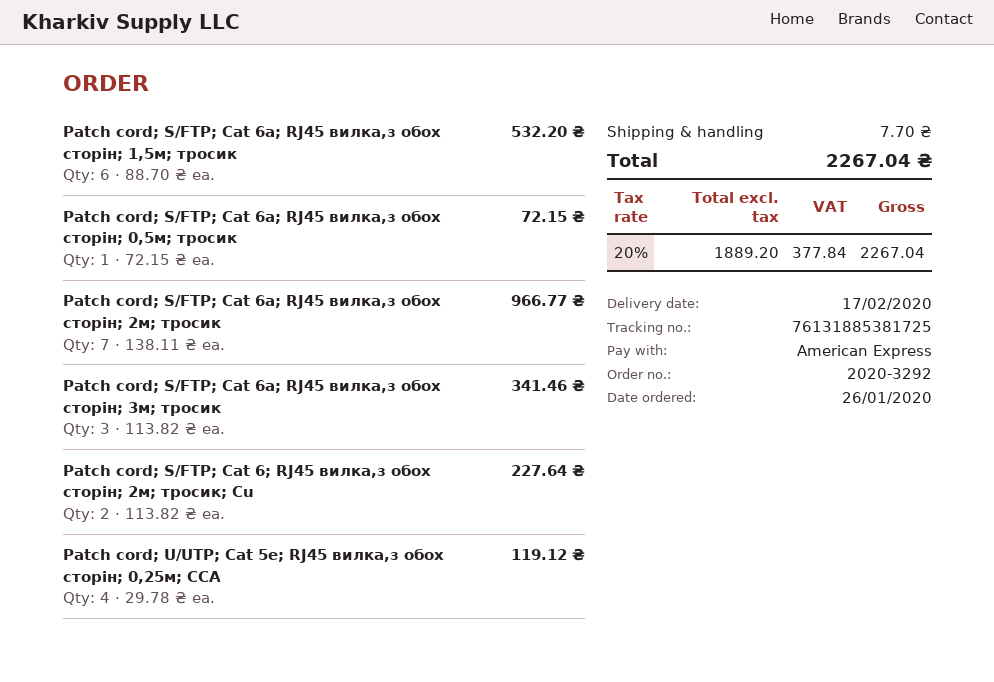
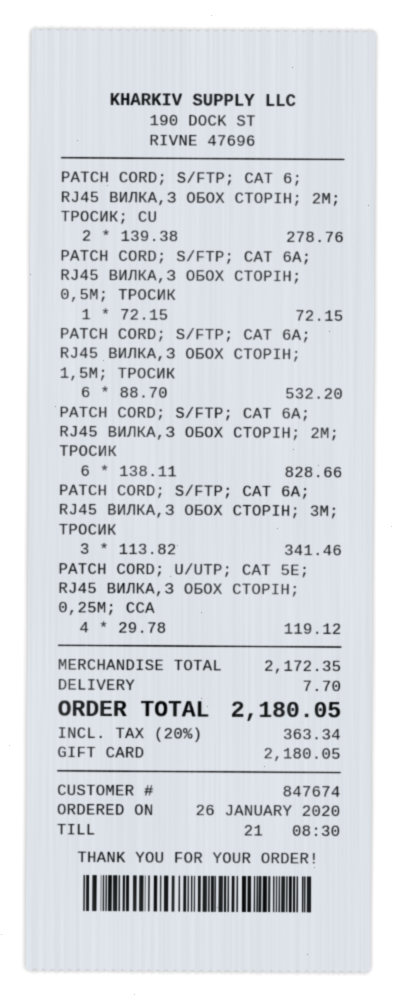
payment method: American Express -> gift card
Patch cord; S/FTP; Cat 6a; RJ45 вилка,з обох сторін; 2м; тросик: 7 x 138.11 = 966.77 -> 6 x 138.11 = 828.66
Patch cord; S/FTP; Cat 6; RJ45 вилка,з обох сторін; 2м; тросик; Cu: 2 x 113.82 = 227.64 -> 2 x 139.38 = 278.76
tax: 20% = 377.84 -> 20% = 363.34
total: 2267.04 -> 2180.05

